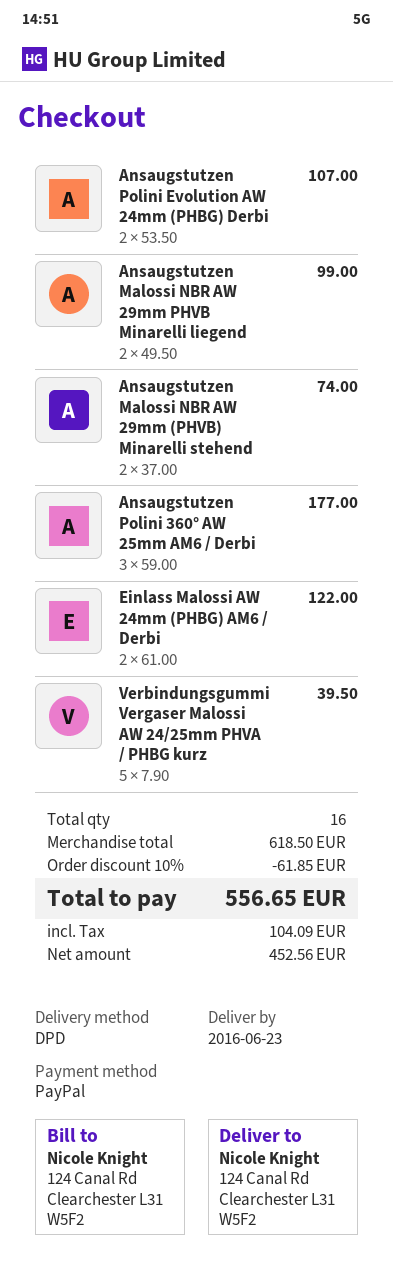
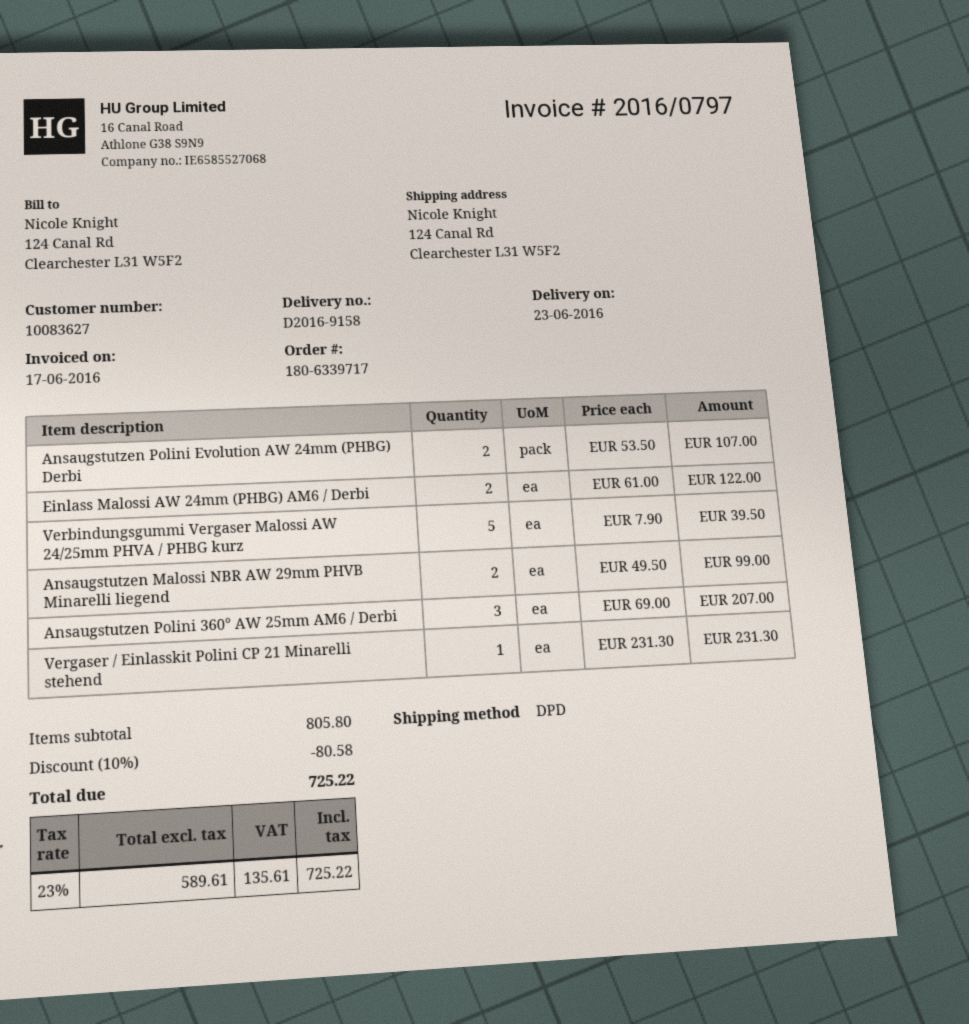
Ansaugstutzen Malossi NBR AW 29mm (PHVB) Minarelli stehend: 2 x 37.00 = 74.00 -> none
Ansaugstutzen Polini 360° AW 25mm AM6 / Derbi: 3 x 59.00 = 177.00 -> 3 x 69.00 = 207.00
Vergaser / Einlasskit Polini CP 21 Minarelli stehend: none -> 1 x 231.30 = 231.30
subtotal: 618.50 -> 805.80
discount: 10% = 61.85 -> 10% = 80.58
net: 452.56 -> 589.61
tax: 104.09 -> 135.61
total: 556.65 -> 725.22

